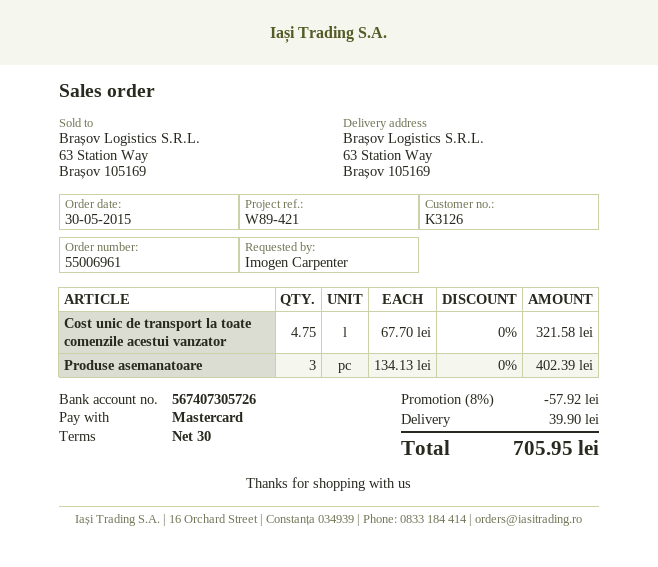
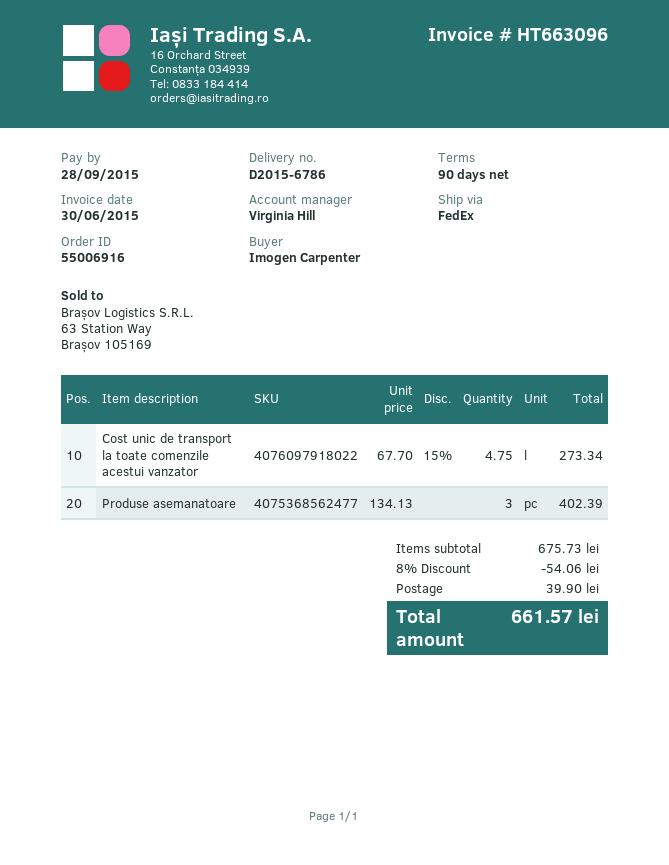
order number: 55006961 -> 55006916
payment terms: 30 days -> 90 days
Cost unic de transport la toate comenzile acestui vanzator: 4.75 x 67.70 = 321.58 -> 4.75 x 67.70 - 15% = 273.34
discount: 8% = 57.92 -> 8% = 54.06
total: 705.95 -> 661.57

